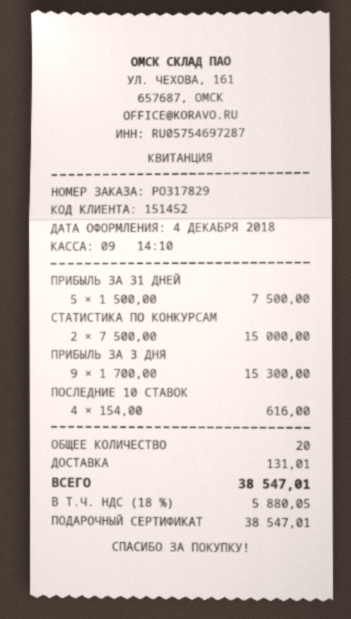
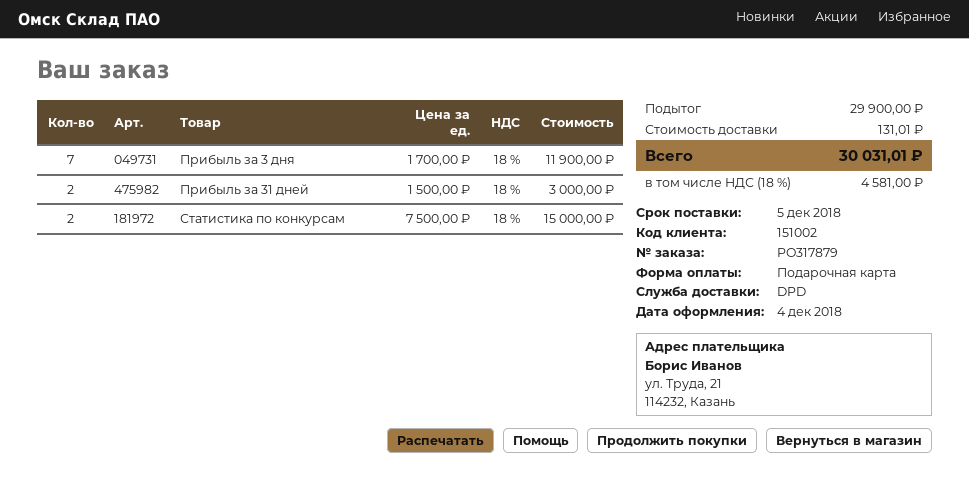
order number: PO317829 -> PO317879
customer number: 151452 -> 151002
ПРИБЫЛЬ ЗА 31 ДНЕЙ: 5 x 1500.00 = 7500.00 -> 2 x 1500.00 = 3000.00
ПРИБЫЛЬ ЗА 3 ДНЯ: 9 x 1700.00 = 15300.00 -> 7 x 1700.00 = 11900.00
ПОСЛЕДНИЕ 10 СТАВОК: 4 x 154.00 = 616.00 -> none
tax: 18% = 5880.05 -> 18% = 4581.00
total: 38547.01 -> 30031.01

